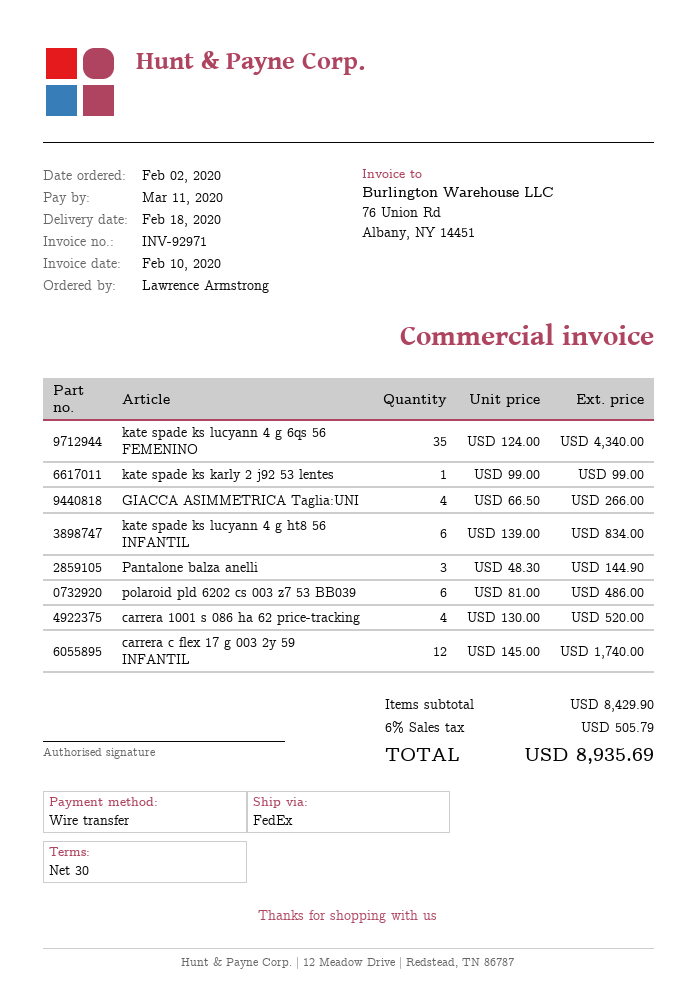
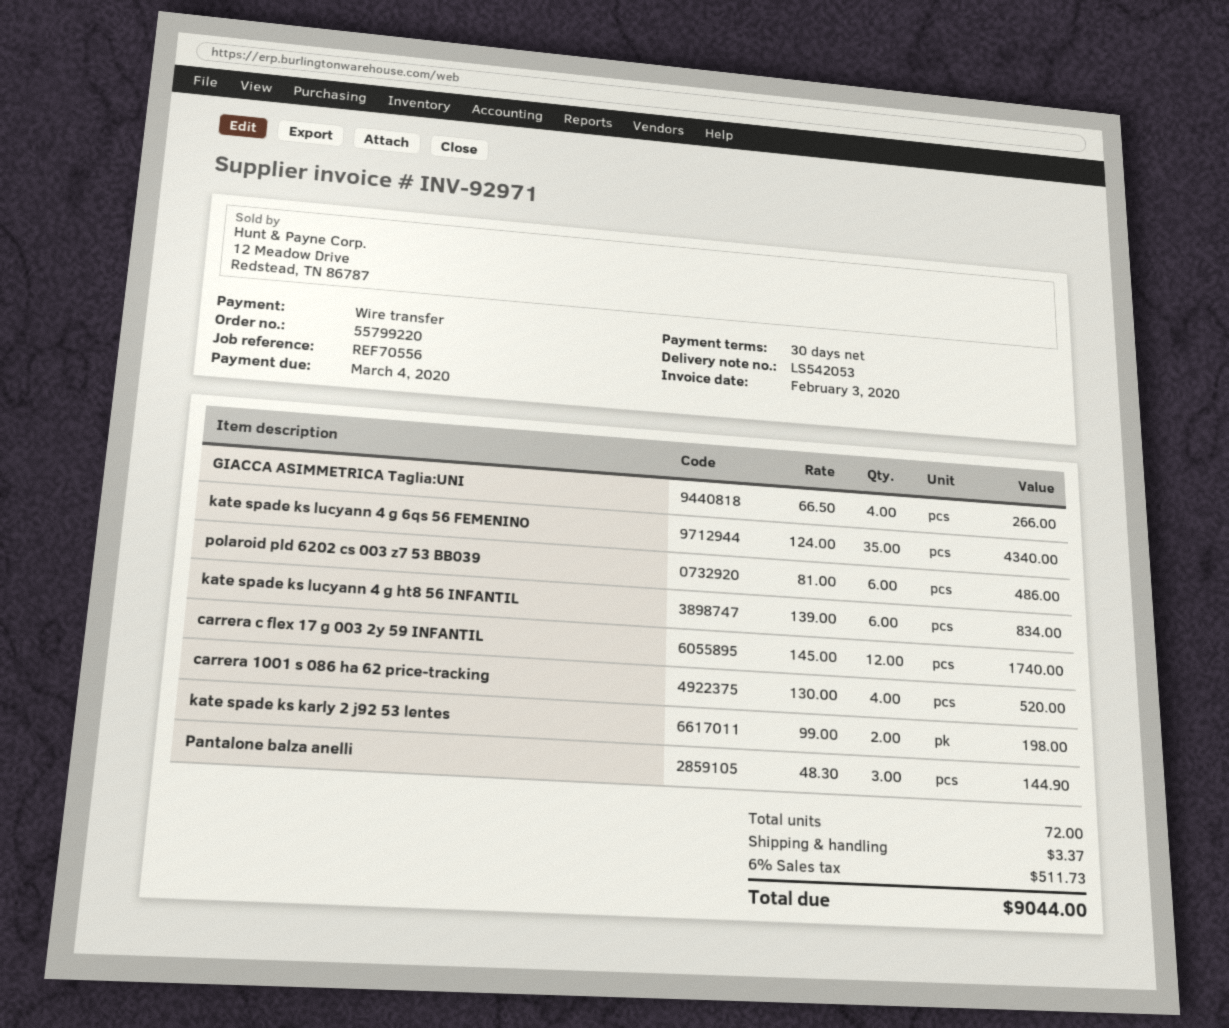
invoice date: 2020-02-10 -> 2020-02-03
due date: 2020-03-11 -> 2020-03-04
kate spade ks karly 2 j92 53 lentes: 1 x 99.00 = 99.00 -> 2 x 99.00 = 198.00
shipping: none -> 3.37
tax: 6% = 505.79 -> 6% = 511.73
total: 8935.69 -> 9044.00

